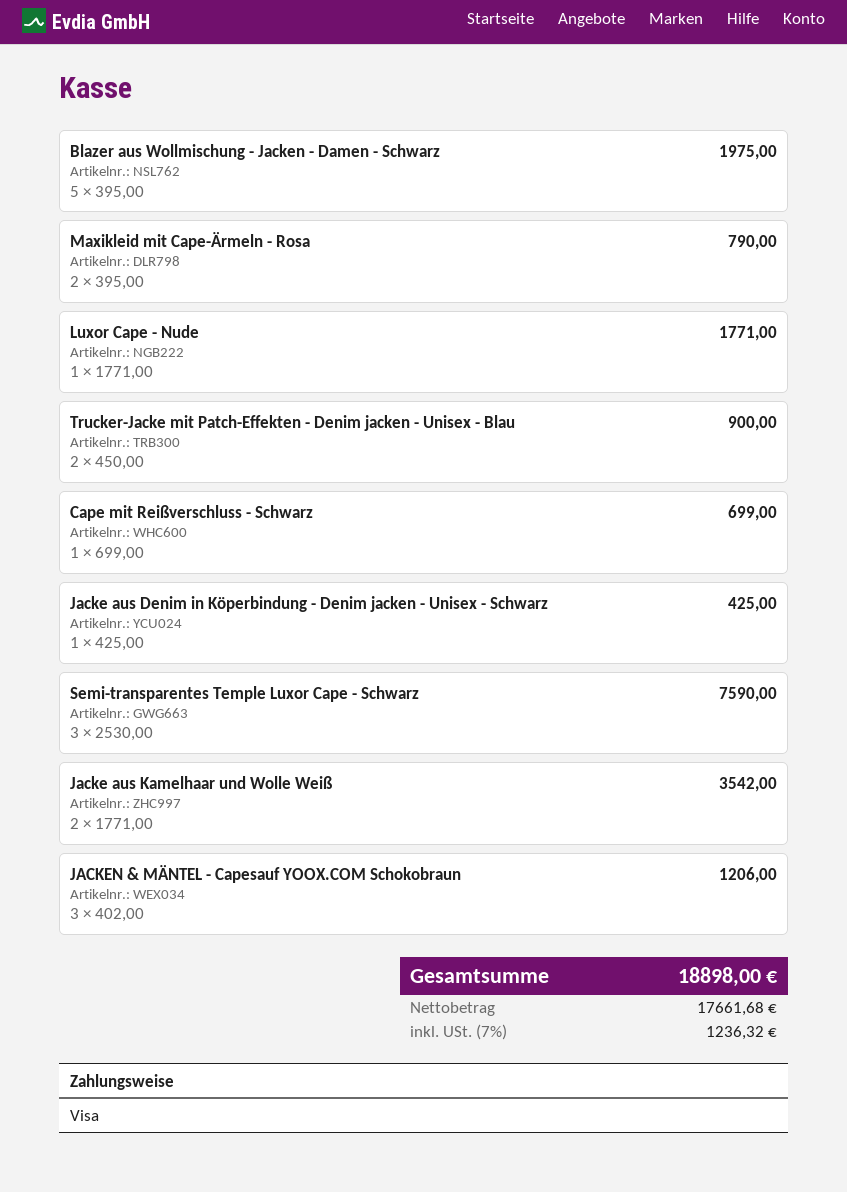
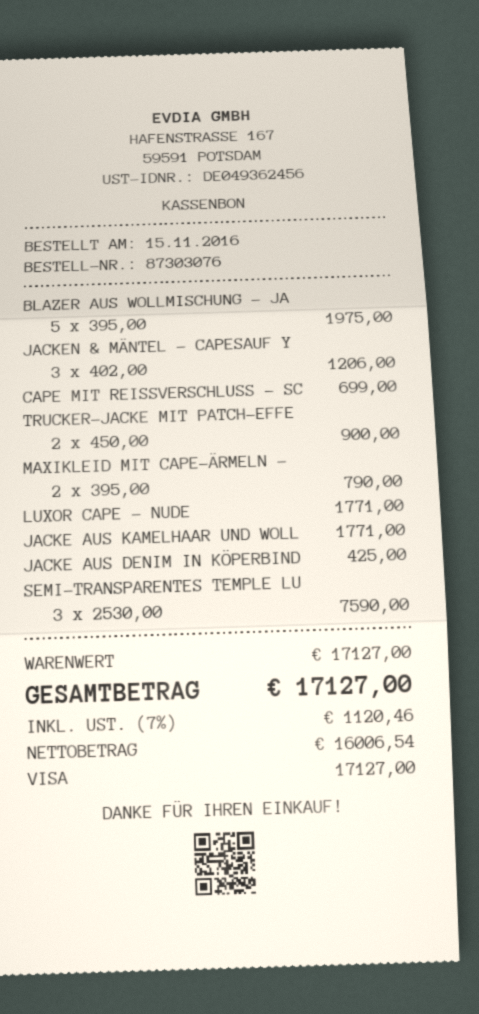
Jacke aus Kamelhaar und Wolle Weiß: 2 x 1771.00 = 3542.00 -> 1 x 1771.00 = 1771.00
net: 17661.68 -> 16006.54
tax: 7% = 1236.32 -> 7% = 1120.46
total: 18898.00 -> 17127.00

